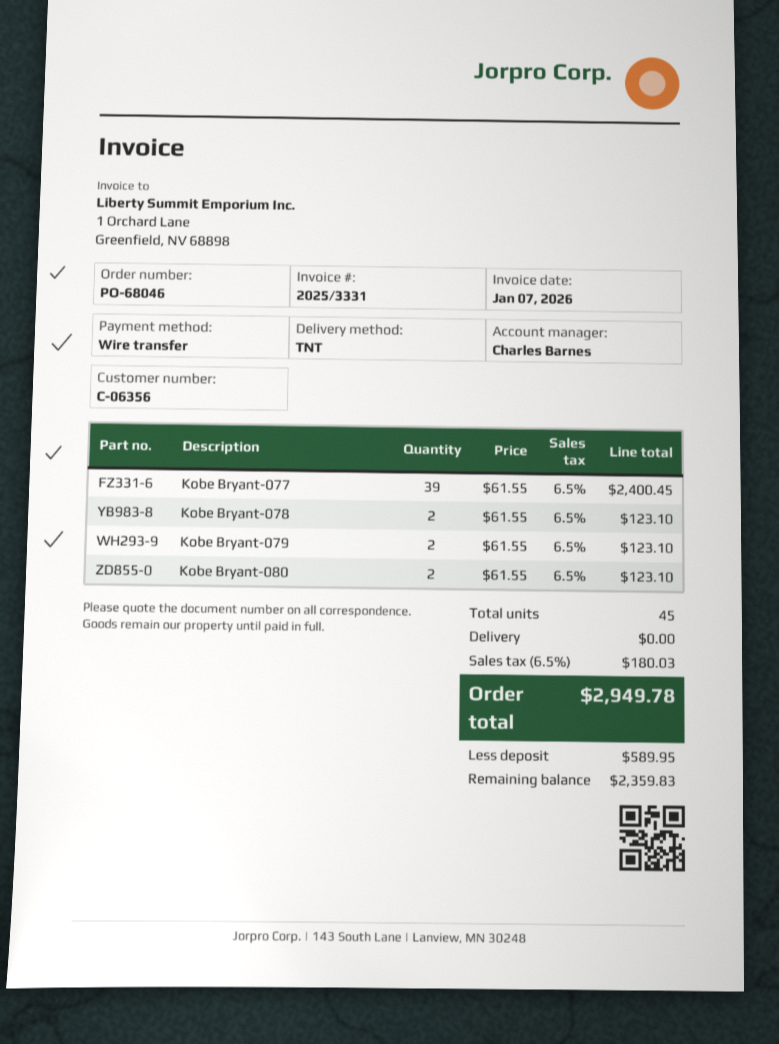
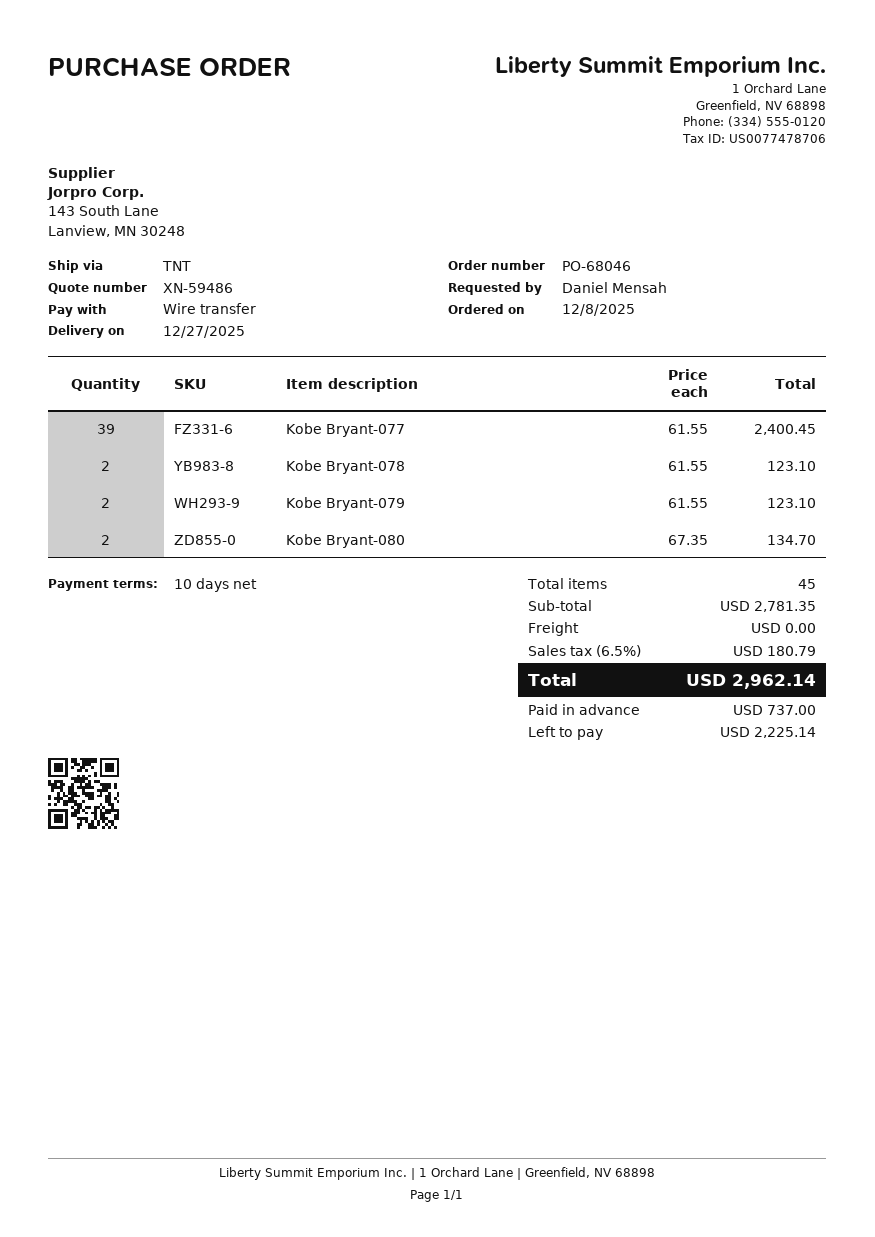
Kobe Bryant-080: 2 x 61.55 = 123.10 -> 2 x 67.35 = 134.70
tax: 6.5% = 180.03 -> 6.5% = 180.79
total: 2949.78 -> 2962.14
deposit: 589.95 -> 737.00
balance: 2359.83 -> 2225.14

